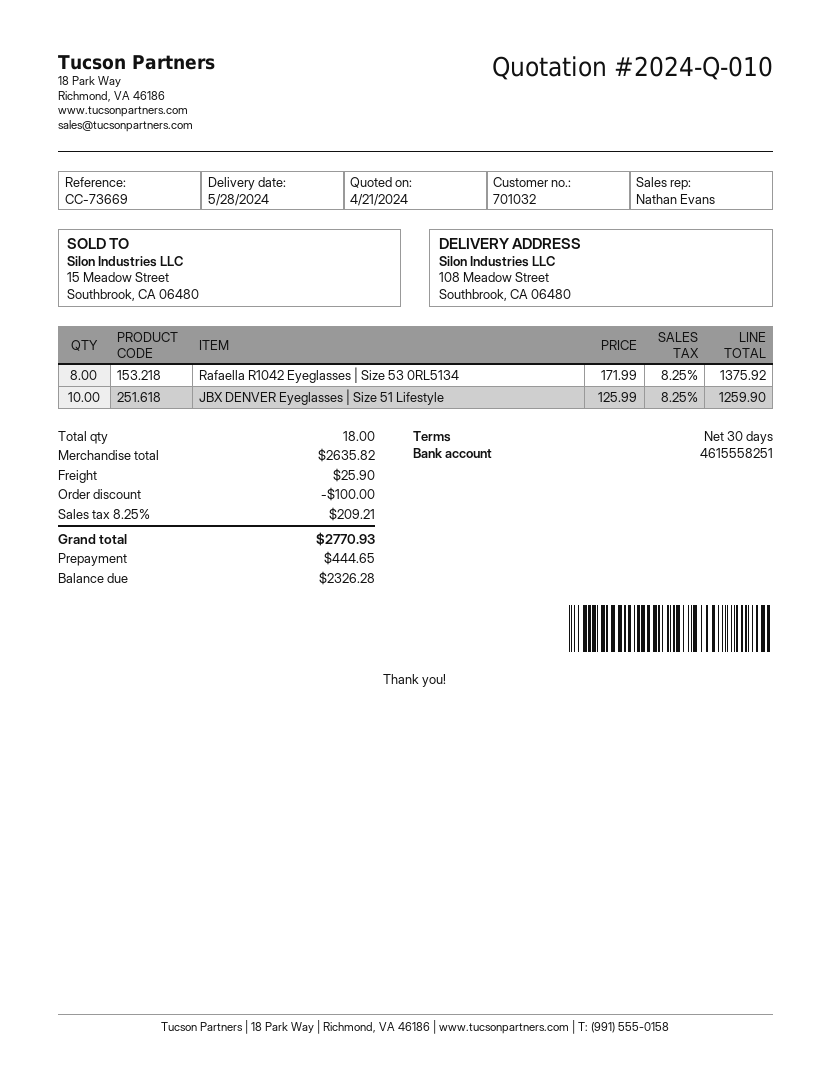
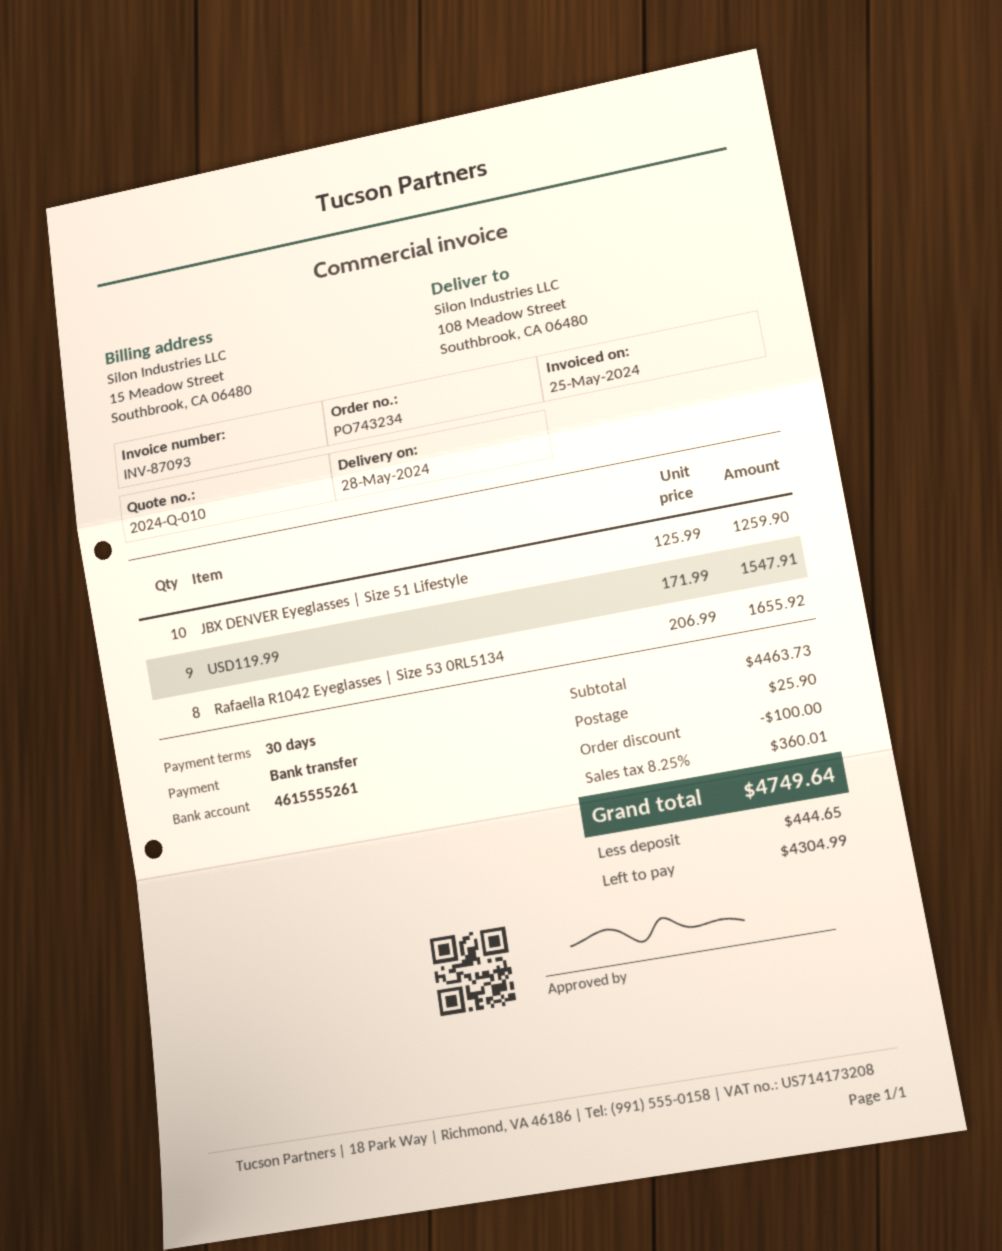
bank account: 4615558251 -> 4615555261
Rafaella R1042 Eyeglasses | Size 53 0RL5134: 8 x 171.99 = 1375.92 -> 8 x 206.99 = 1655.92
USD119.99: none -> 9 x 171.99 = 1547.91
subtotal: 2635.82 -> 4463.73
tax: 8.25% = 209.21 -> 8.25% = 360.01
total: 2770.93 -> 4749.64
balance: 2326.28 -> 4304.99

